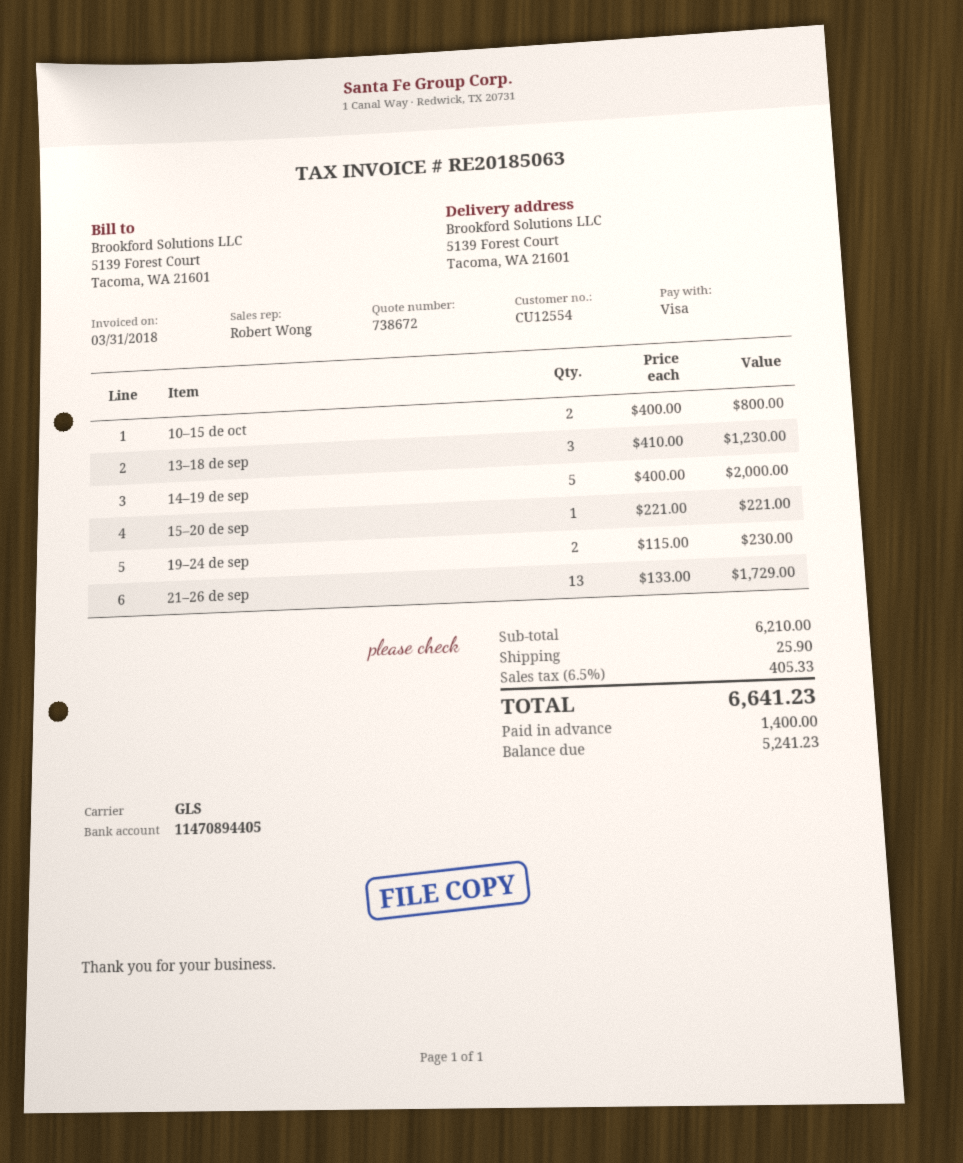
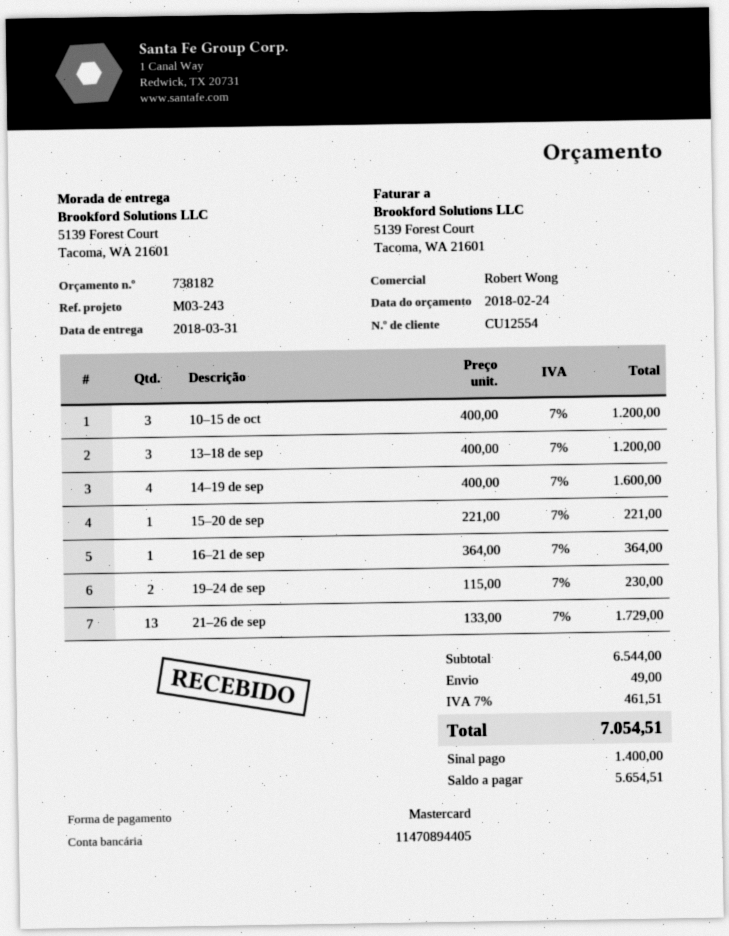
quote number: 738672 -> 738182
payment method: Visa -> Mastercard
10–15 de oct: 2 x 400.00 = 800.00 -> 3 x 400.00 = 1200.00
13–18 de sep: 3 x 410.00 = 1230.00 -> 3 x 400.00 = 1200.00
14–19 de sep: 5 x 400.00 = 2000.00 -> 4 x 400.00 = 1600.00
16–21 de sep: none -> 1 x 364.00 = 364.00
subtotal: 6210.00 -> 6544.00
shipping: 25.90 -> 49.00
tax: 6.5% = 405.33 -> 7% = 461.51
total: 6641.23 -> 7054.51
balance: 5241.23 -> 5654.51

